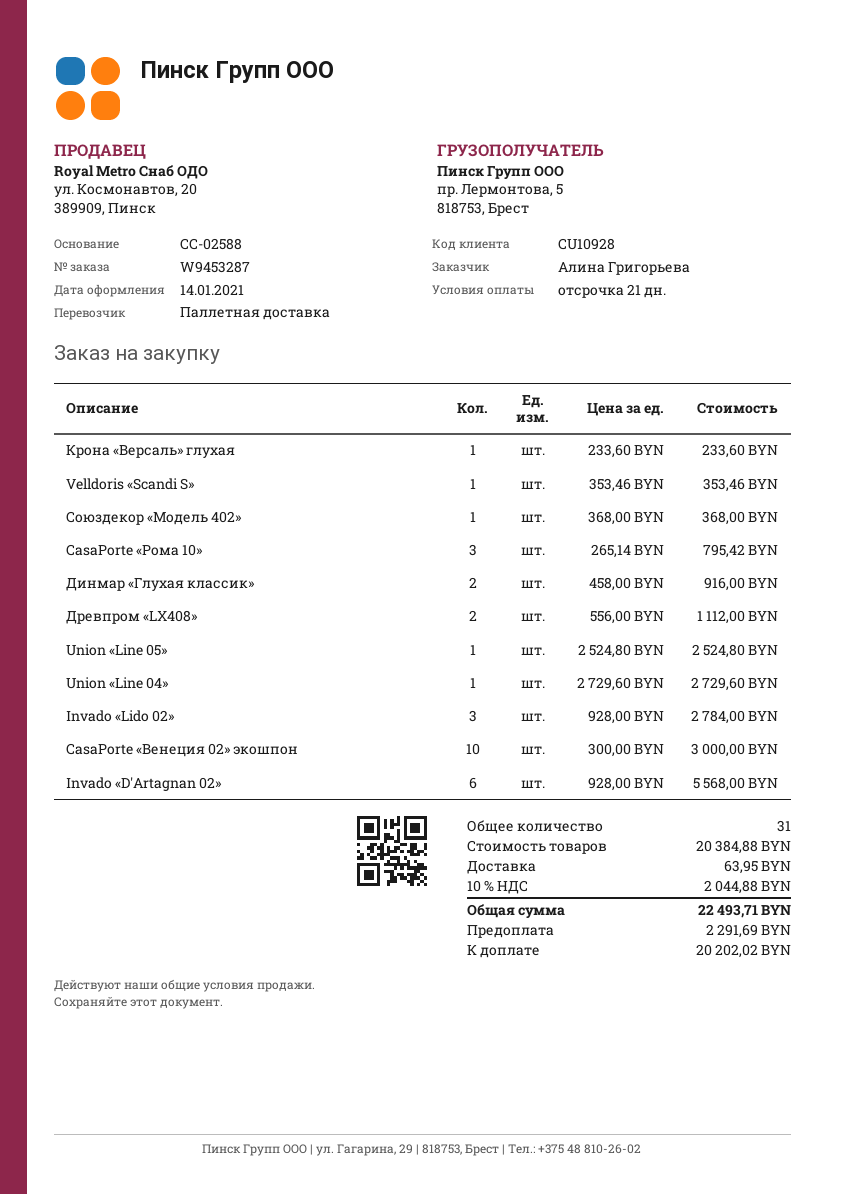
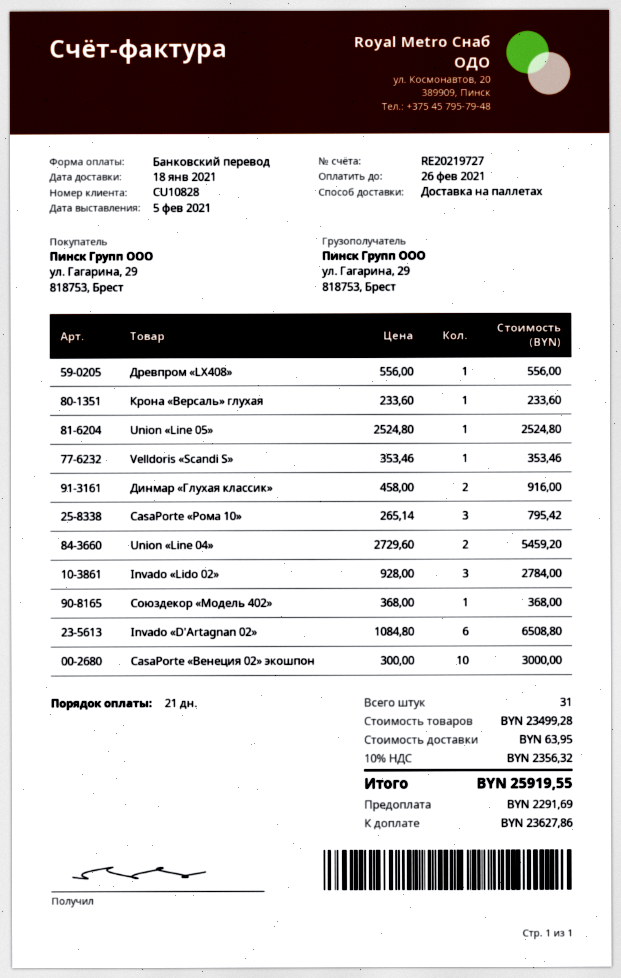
customer number: CU10928 -> CU10828
ship to: пр. Лермонтова, 5, 818753, Брест -> ул. Гагарина, 29, 818753, Брест
Древпром «LX408»: 2 x 556.00 = 1112.00 -> 1 x 556.00 = 556.00
Union «Line 04»: 1 x 2729.60 = 2729.60 -> 2 x 2729.60 = 5459.20
Invado «D'Artagnan 02»: 6 x 928.00 = 5568.00 -> 6 x 1084.80 = 6508.80
subtotal: 20384.88 -> 23499.28
tax: 10% = 2044.88 -> 10% = 2356.32
total: 22493.71 -> 25919.55
balance: 20202.02 -> 23627.86

